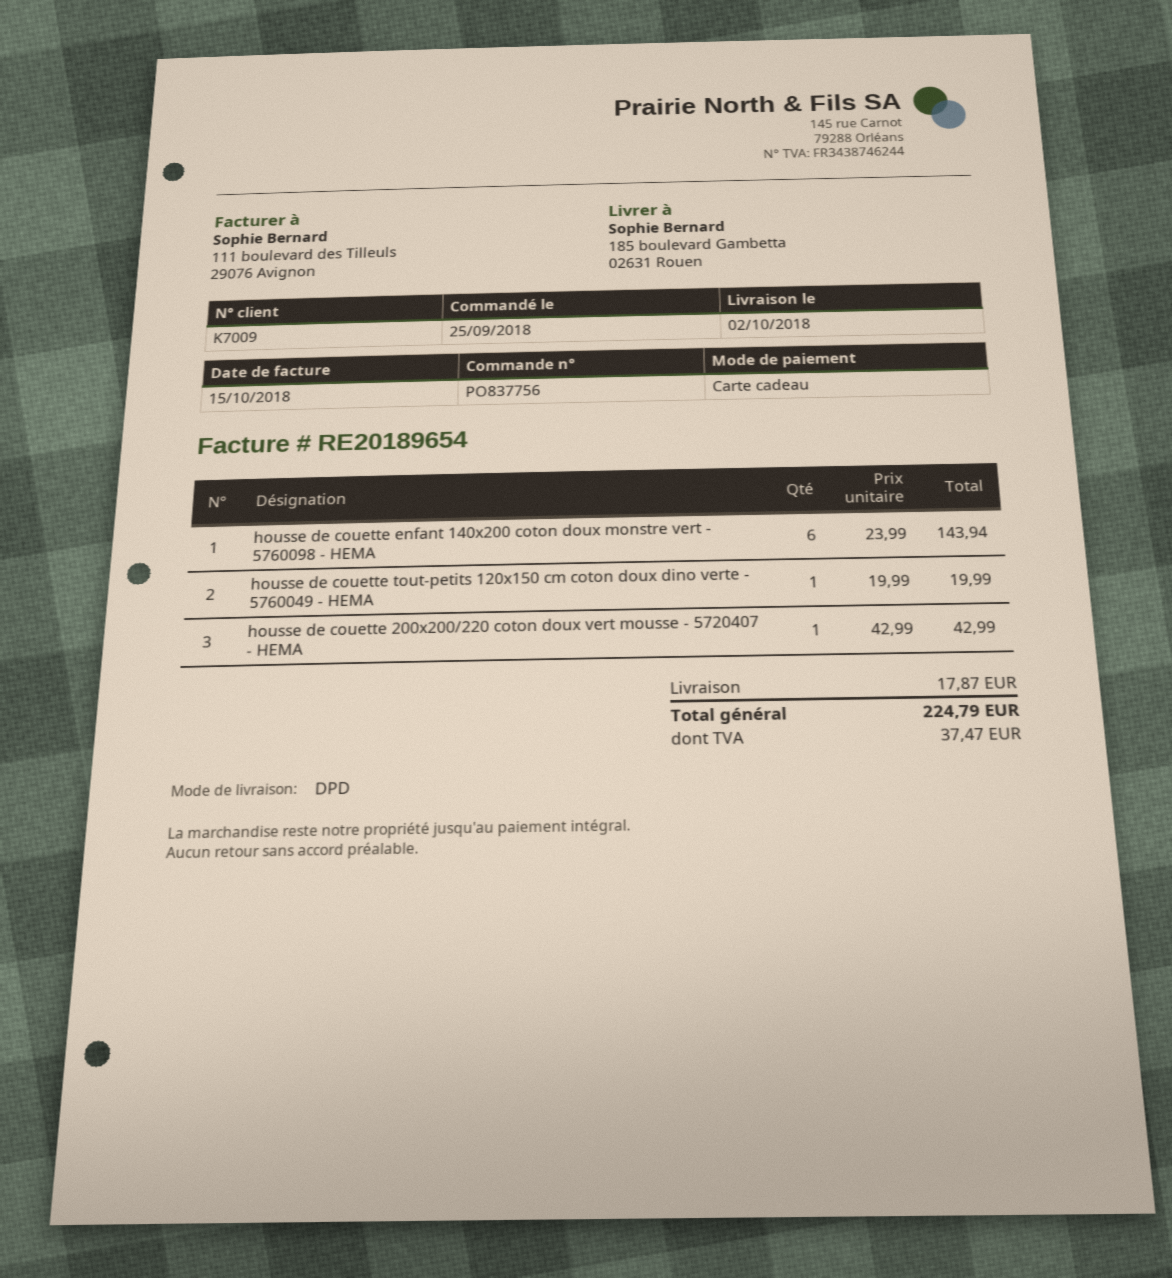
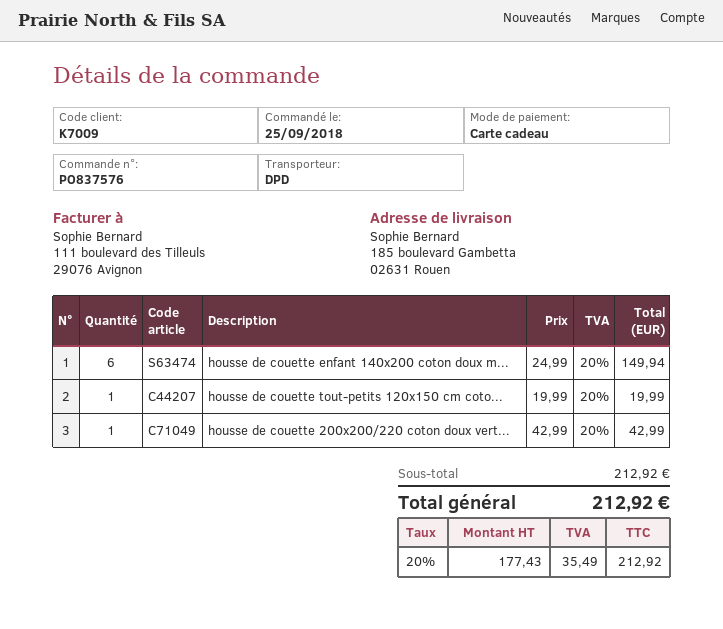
order number: PO837756 -> PO837576
housse de couette enfant 140x200 coton doux monstre vert - 5760098 - HEMA: 6 x 23.99 = 143.94 -> 6 x 24.99 = 149.94
shipping: 17.87 -> none
tax: 37.47 -> 35.49
total: 224.79 -> 212.92

